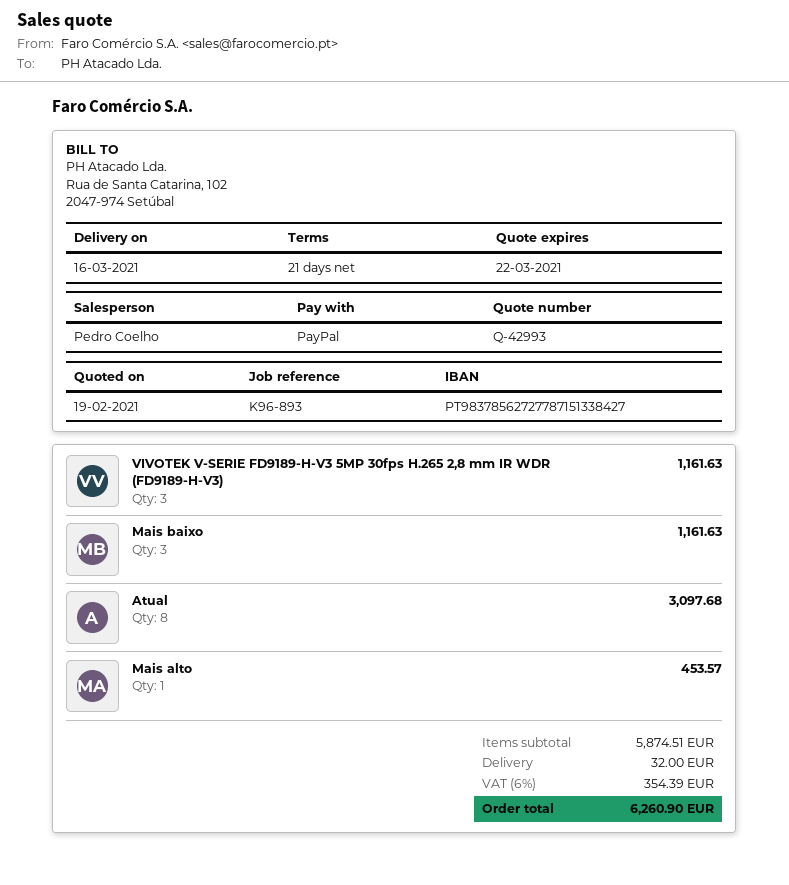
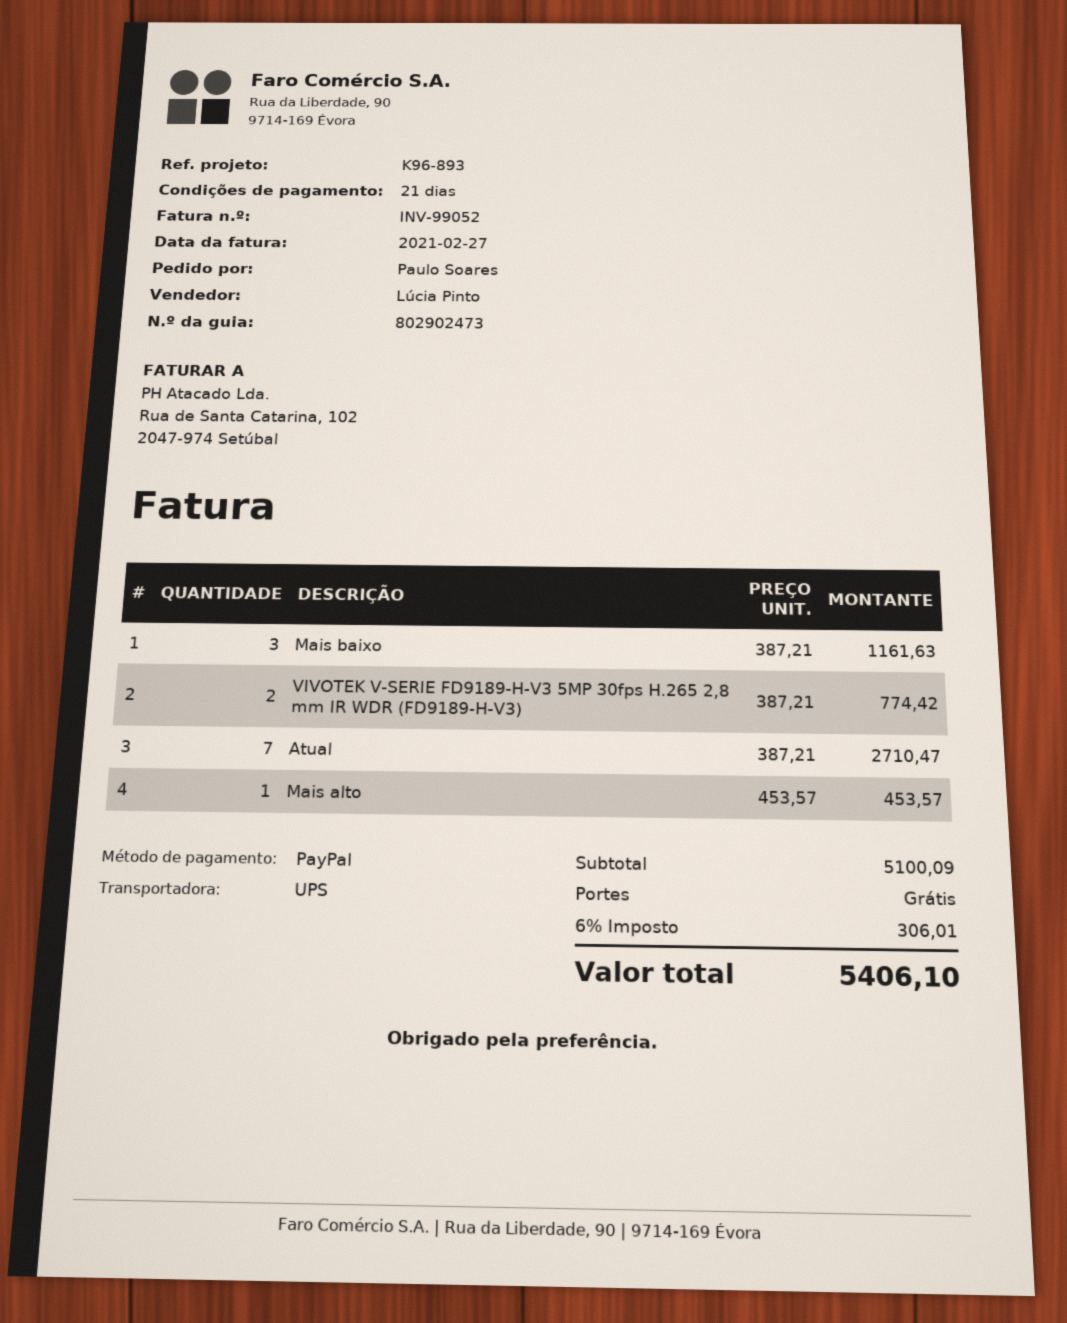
sales rep: Pedro Coelho -> Lúcia Pinto
VIVOTEK V-SERIE FD9189-H-V3 5MP 30fps H.265 2,8 mm IR WDR (FD9189-H-V3): 3 for 1161.63 -> 2 for 774.42
Atual: 8 for 3097.68 -> 7 for 2710.47
subtotal: 5874.51 -> 5100.09
shipping: 32.00 -> 0.00
tax: 6% = 354.39 -> 6% = 306.01
total: 6260.90 -> 5406.10

